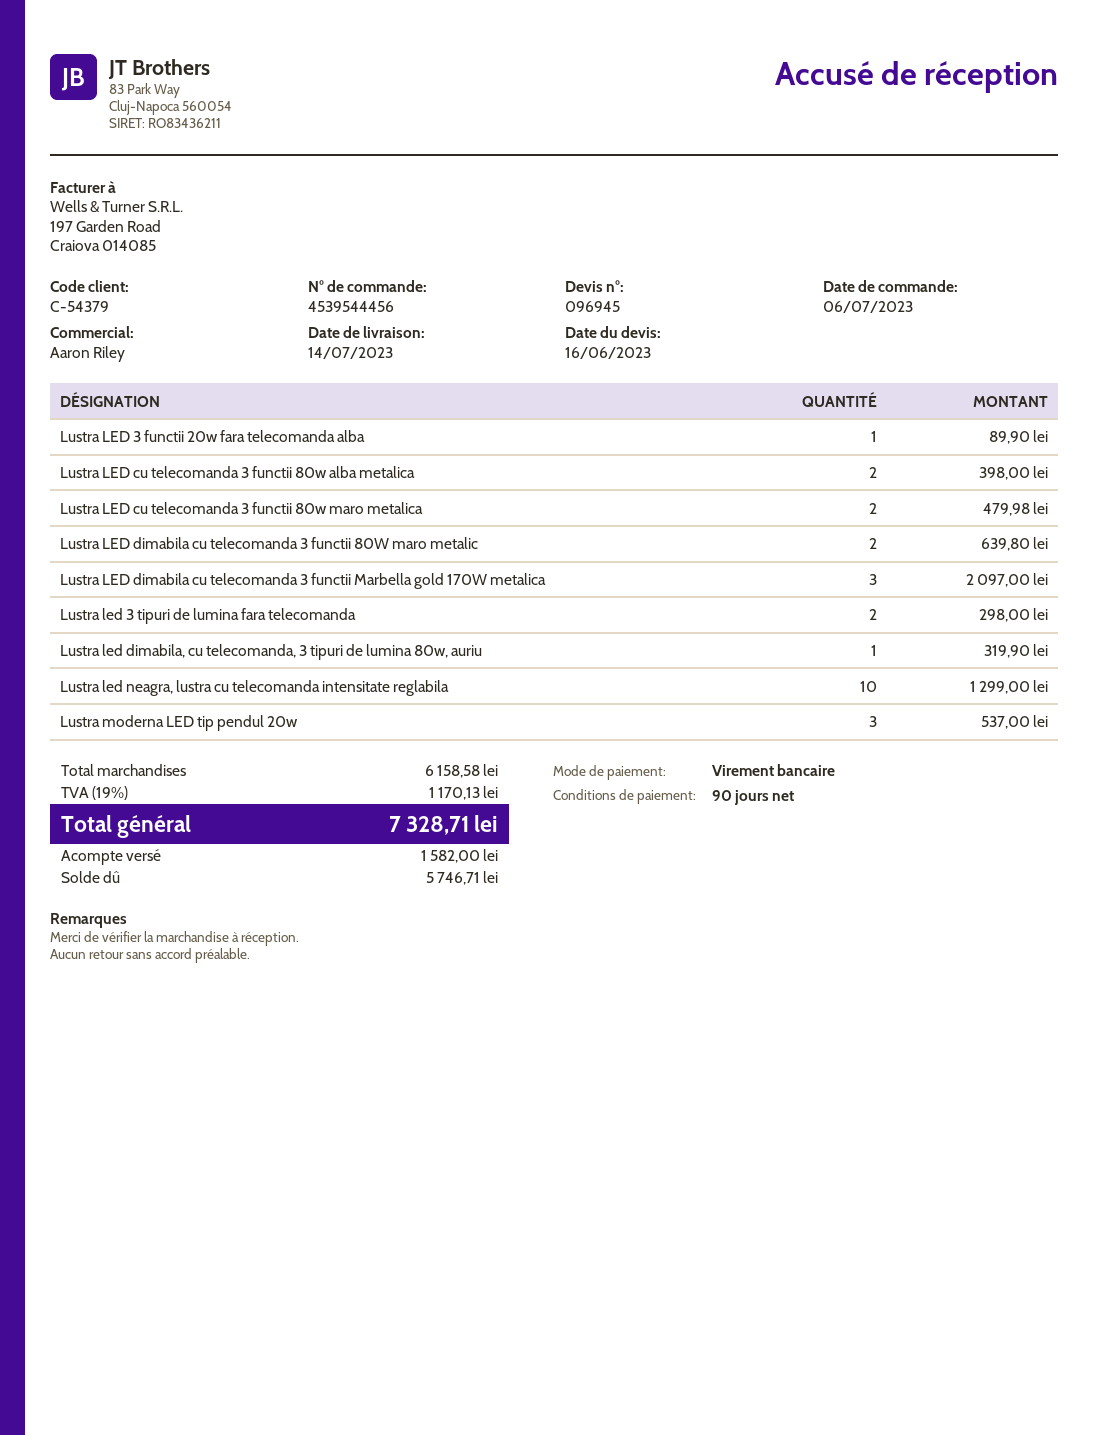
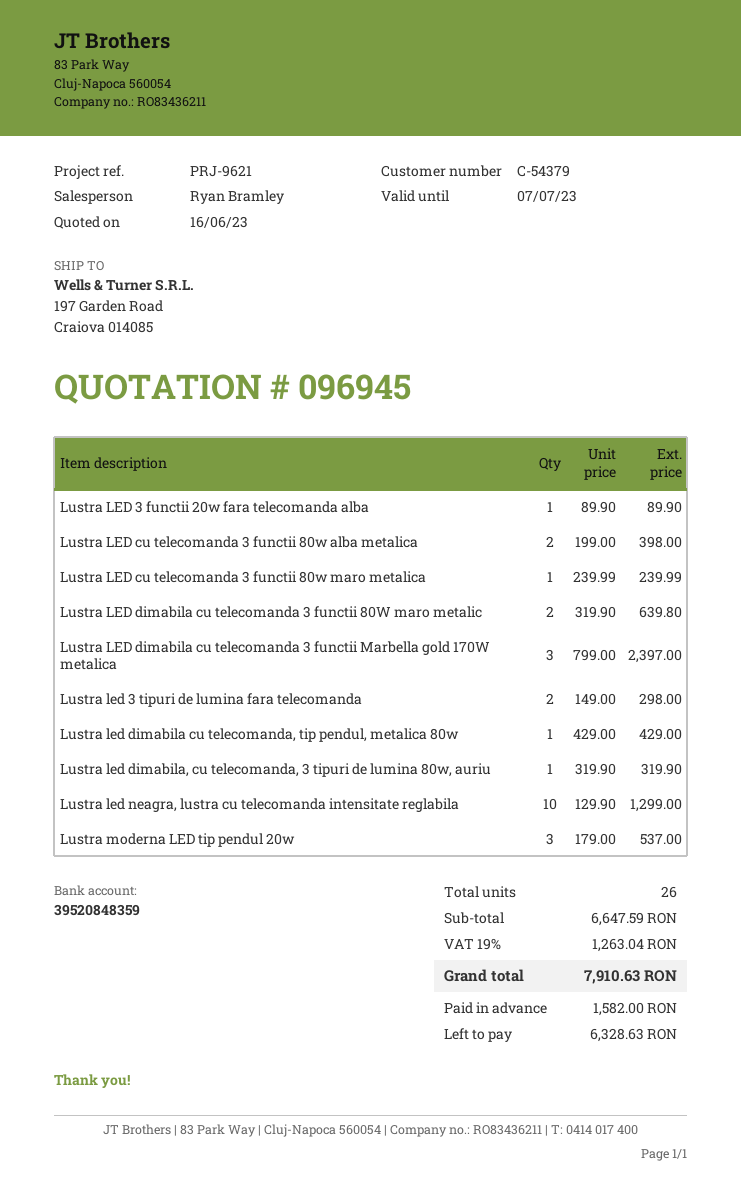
sales rep: Aaron Riley -> Ryan Bramley
Lustra LED cu telecomanda 3 functii 80w maro metalica: 2 for 479.98 -> 1 for 239.99
Lustra LED dimabila cu telecomanda 3 functii Marbella gold 170W metalica: 3 for 2097.00 -> 3 for 2397.00
Lustra led dimabila cu telecomanda, tip pendul, metalica 80w: none -> 1 for 429.00
subtotal: 6158.58 -> 6647.59
tax: 19% = 1170.13 -> 19% = 1263.04
total: 7328.71 -> 7910.63
balance: 5746.71 -> 6328.63

